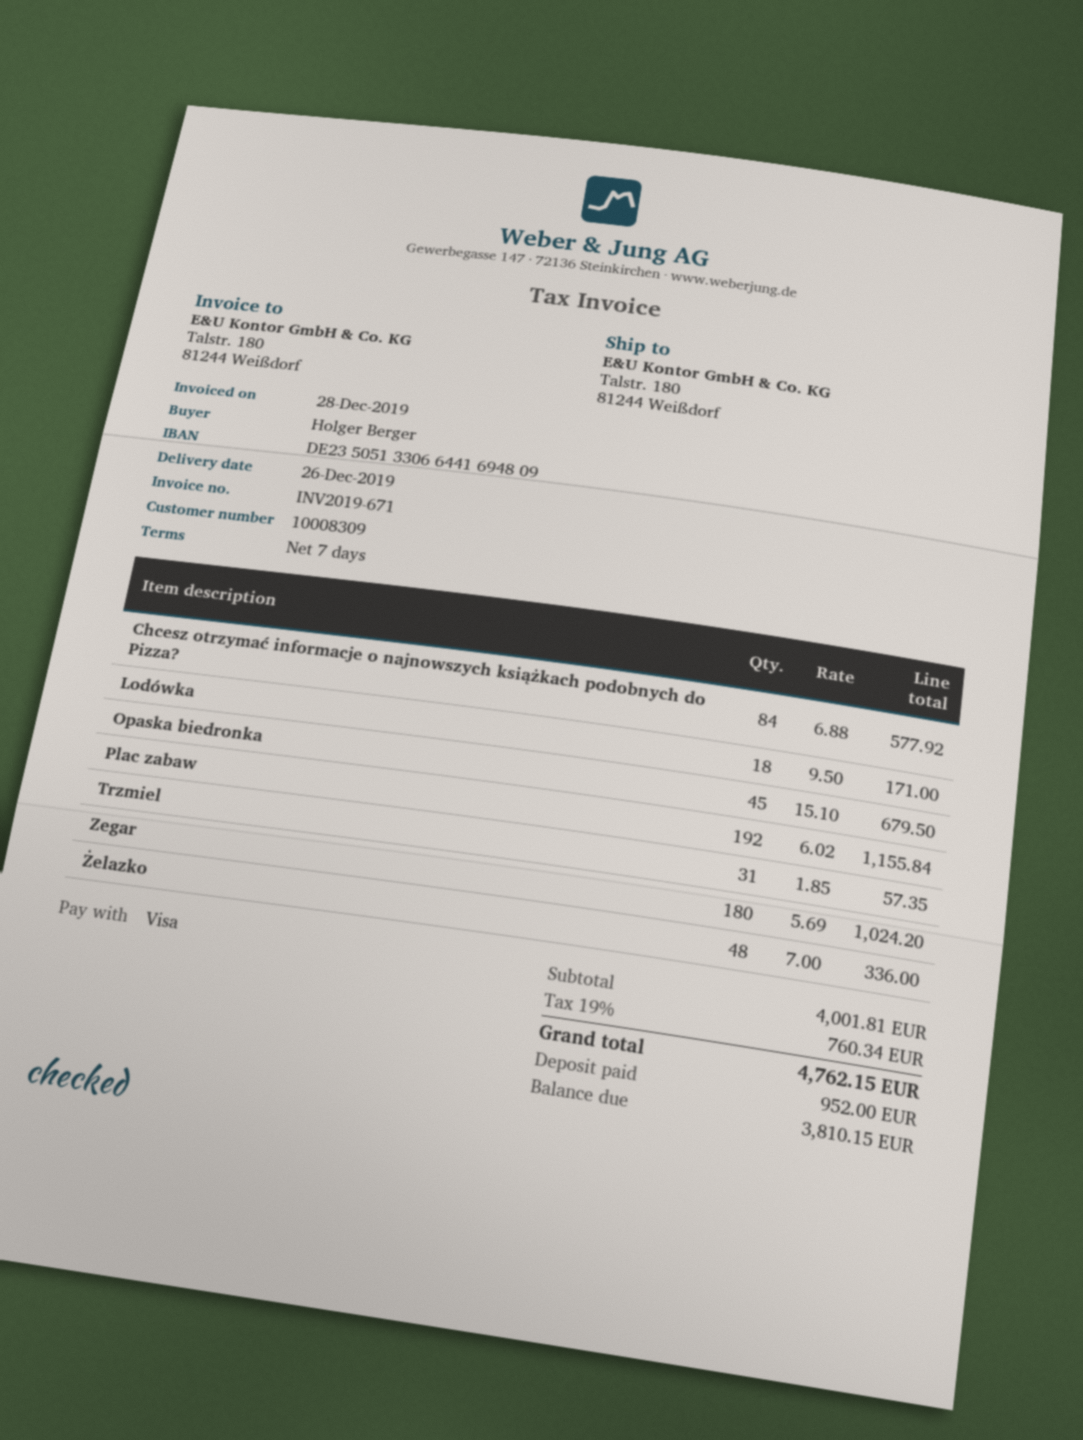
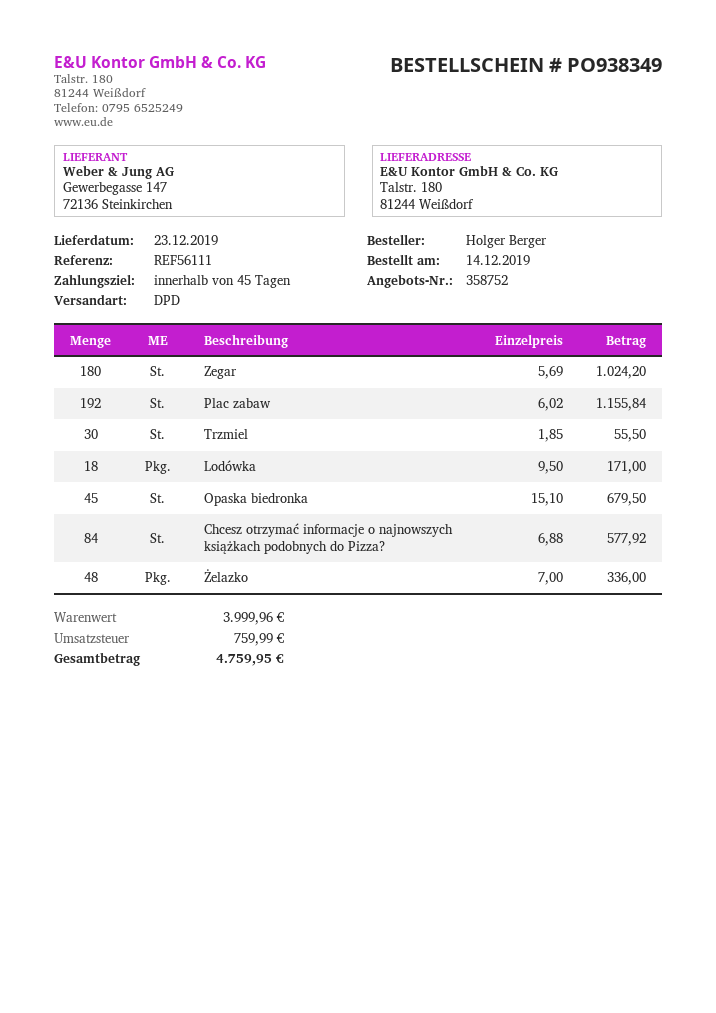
delivery date: 2019-12-26 -> 2019-12-23
payment terms: 7 days -> 45 days
Trzmiel: 31 x 1.85 = 57.35 -> 30 x 1.85 = 55.50
subtotal: 4001.81 -> 3999.96
tax: 760.34 -> 759.99
total: 4762.15 -> 4759.95

